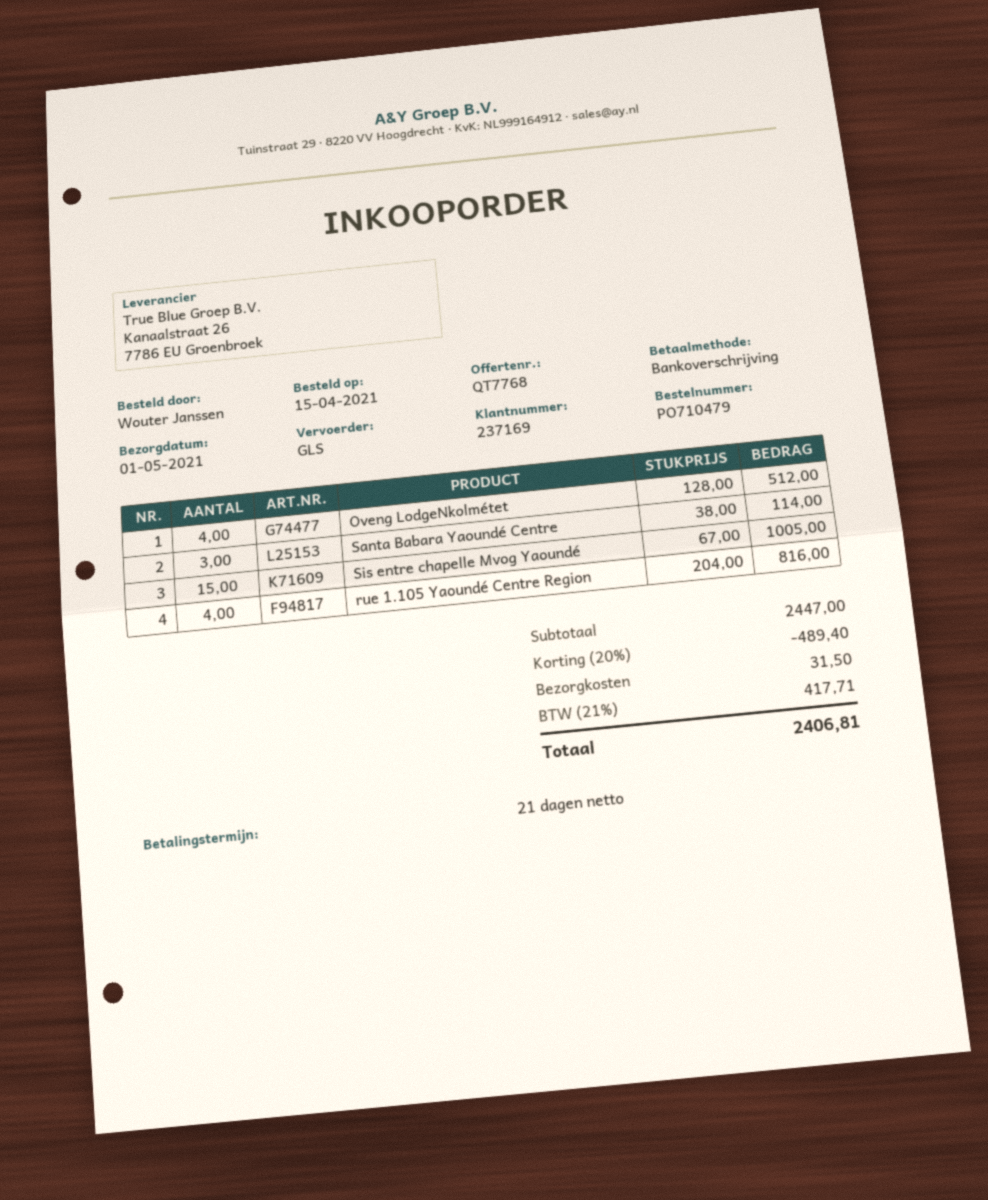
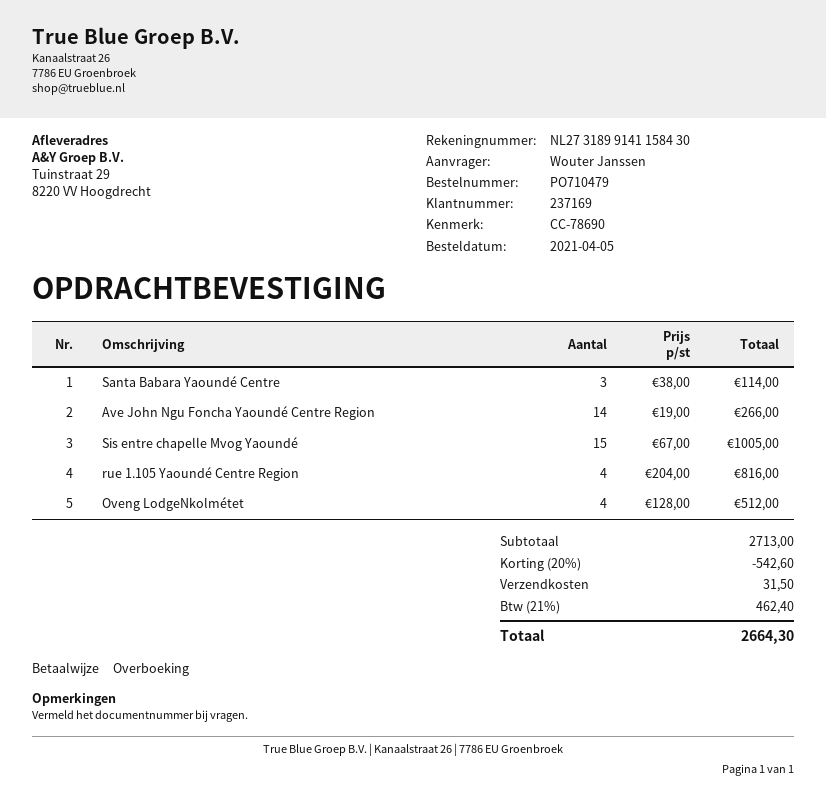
order date: 2021-04-15 -> 2021-04-05
Ave John Ngu Foncha Yaoundé Centre Region: none -> 14 x 19.00 = 266.00
subtotal: 2447.00 -> 2713.00
discount: 20% = 489.40 -> 20% = 542.60
tax: 21% = 417.71 -> 21% = 462.40
total: 2406.81 -> 2664.30

